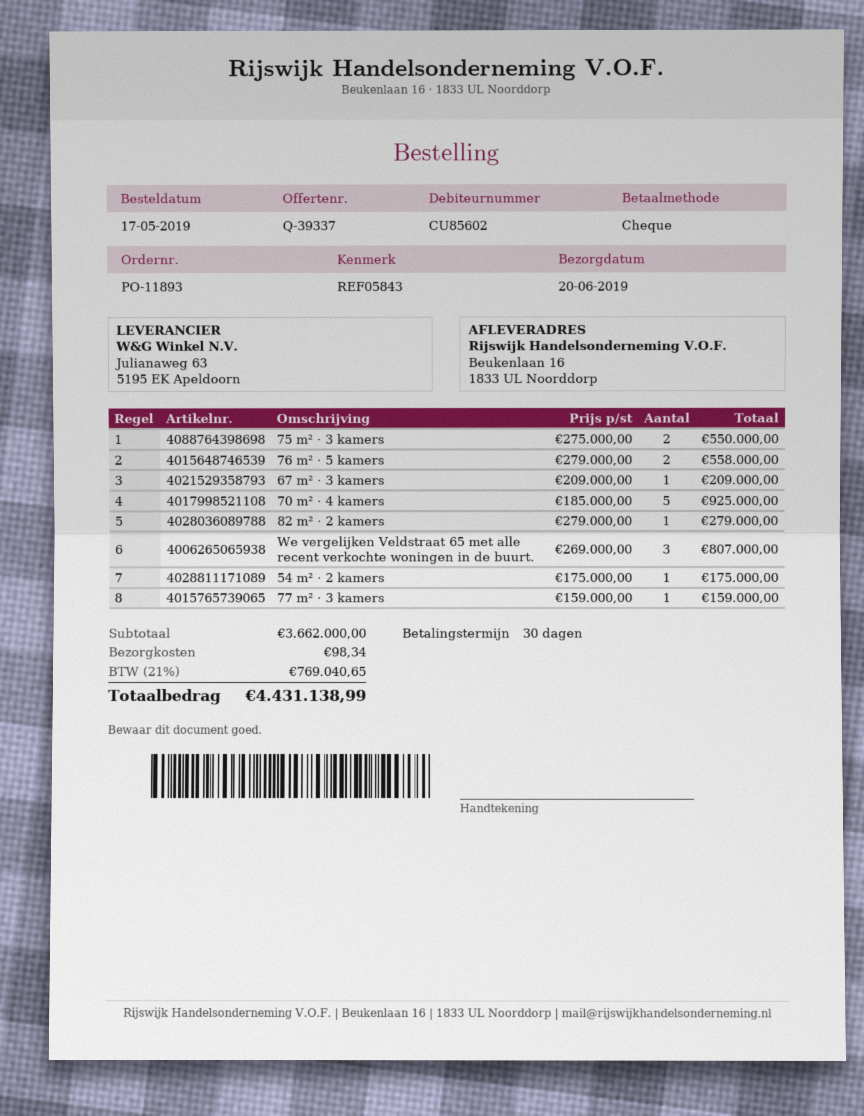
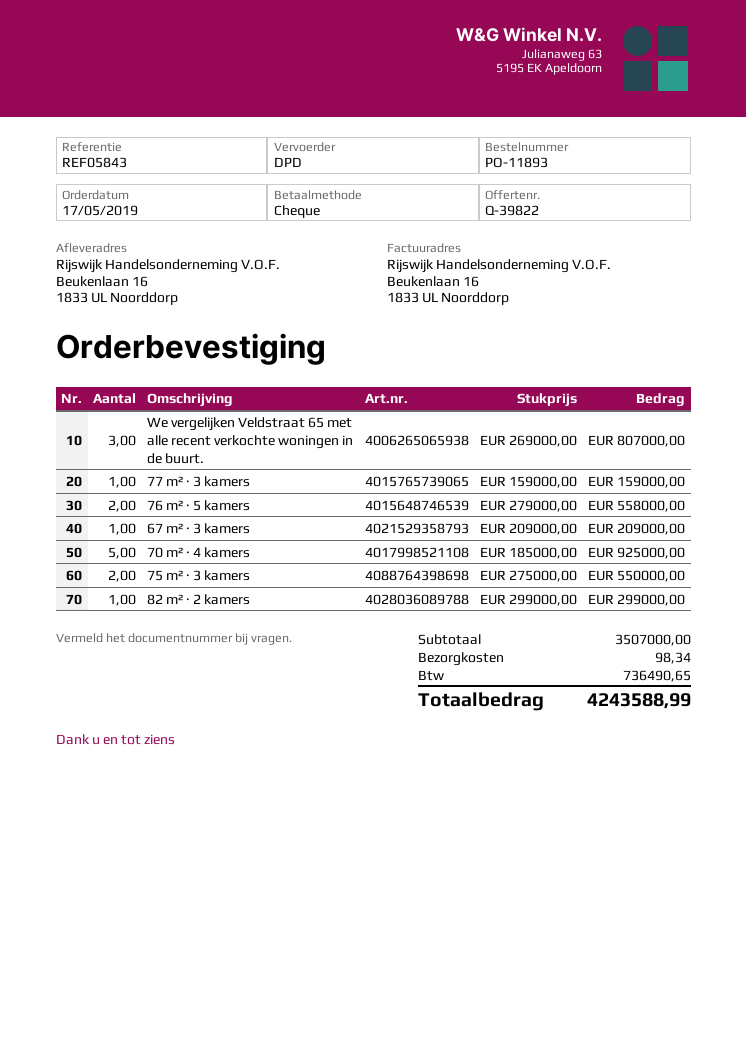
quote number: Q-39337 -> Q-39822
82 m² · 2 kamers: 1 x 279000.00 = 279000.00 -> 1 x 299000.00 = 299000.00
54 m² · 2 kamers: 1 x 175000.00 = 175000.00 -> none
subtotal: 3662000.00 -> 3507000.00
tax: 769040.65 -> 736490.65
total: 4431138.99 -> 4243588.99

